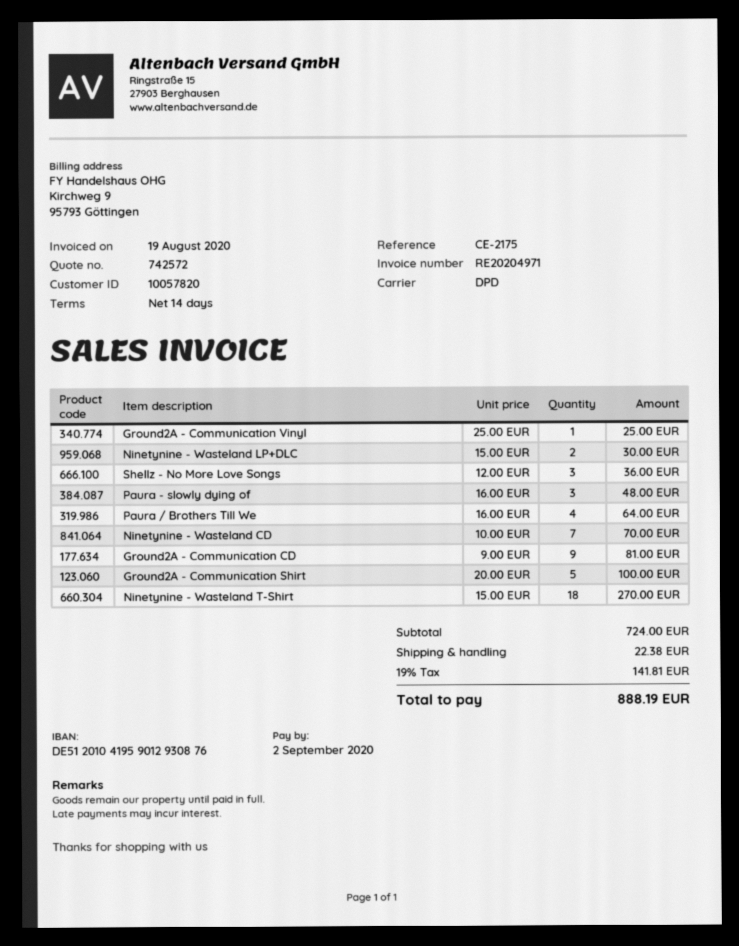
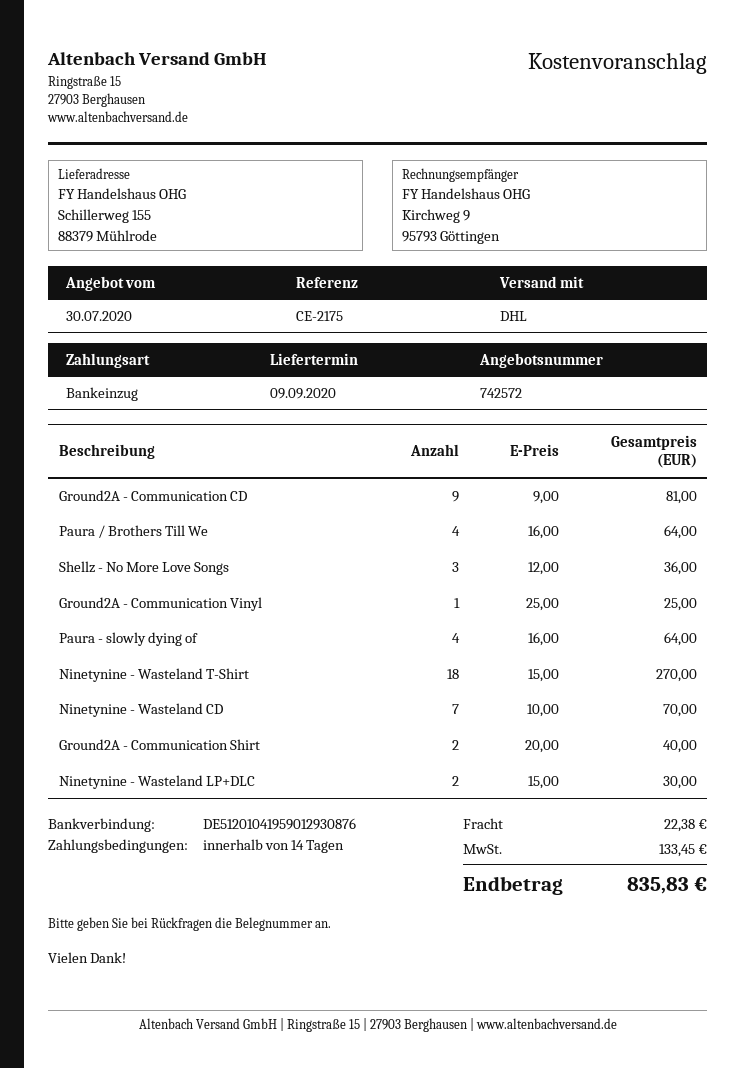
shipping method: DPD -> DHL
Paura - slowly dying of: 3 x 16.00 = 48.00 -> 4 x 16.00 = 64.00
Ground2A - Communication Shirt: 5 x 20.00 = 100.00 -> 2 x 20.00 = 40.00
tax: 141.81 -> 133.45
total: 888.19 -> 835.83

